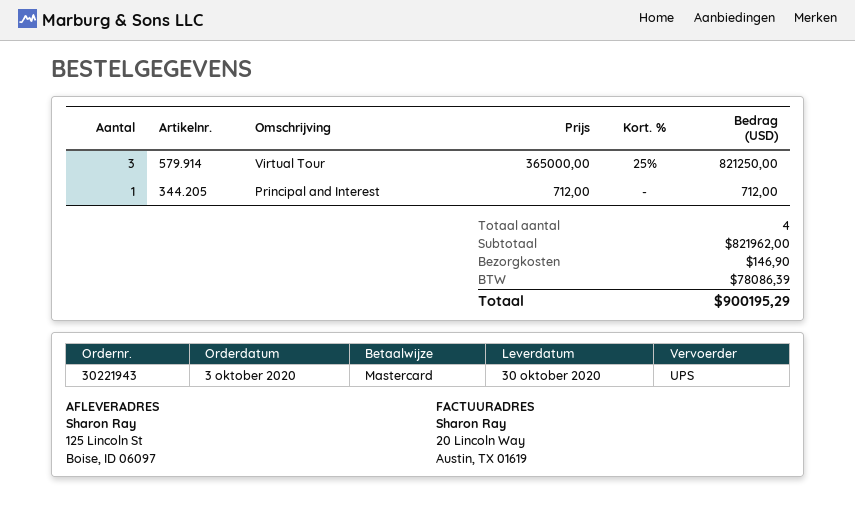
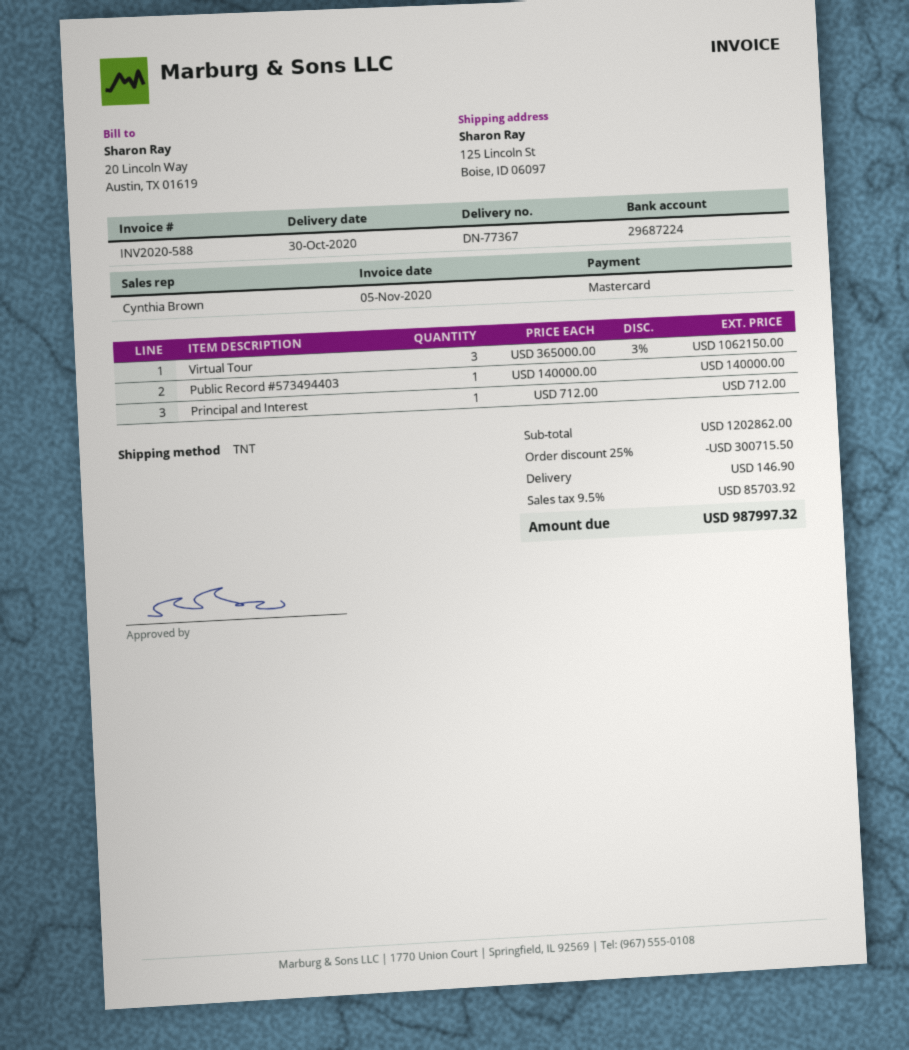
shipping method: UPS -> TNT
Virtual Tour: 3 x 365000.00 - 25% = 821250.00 -> 3 x 365000.00 - 3% = 1062150.00
Public Record #573494403: none -> 1 x 140000.00 = 140000.00
subtotal: 821962.00 -> 1202862.00
discount: none -> 25% = 300715.50
tax: 78086.39 -> 85703.92
total: 900195.29 -> 987997.32

